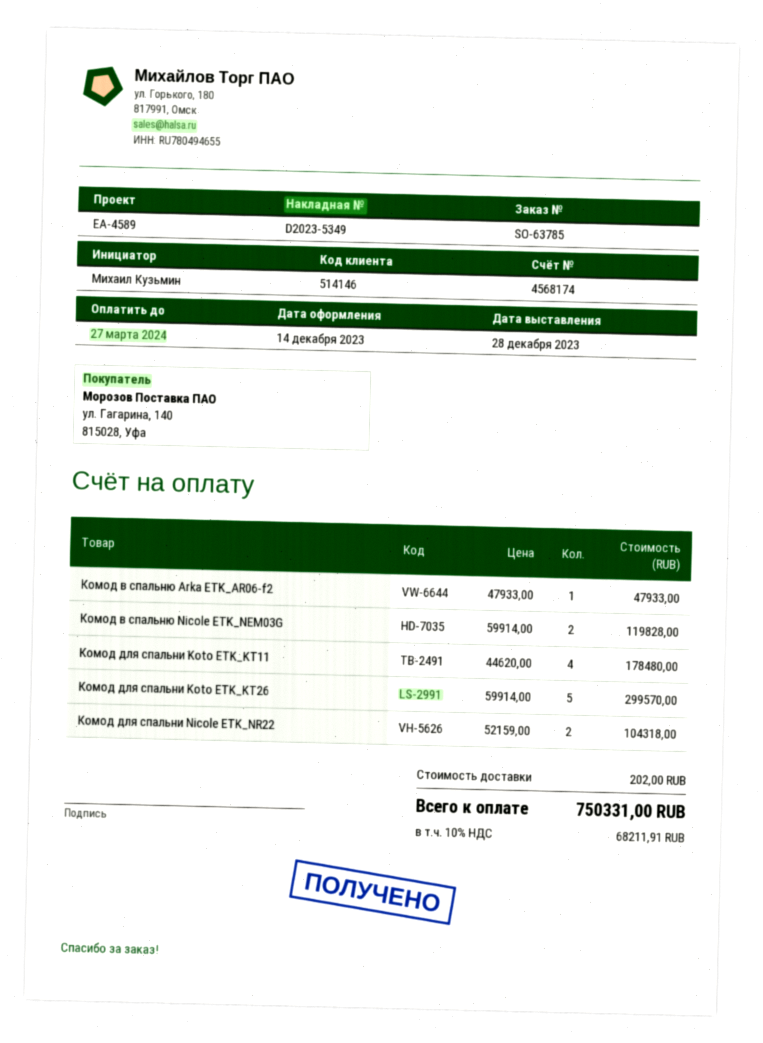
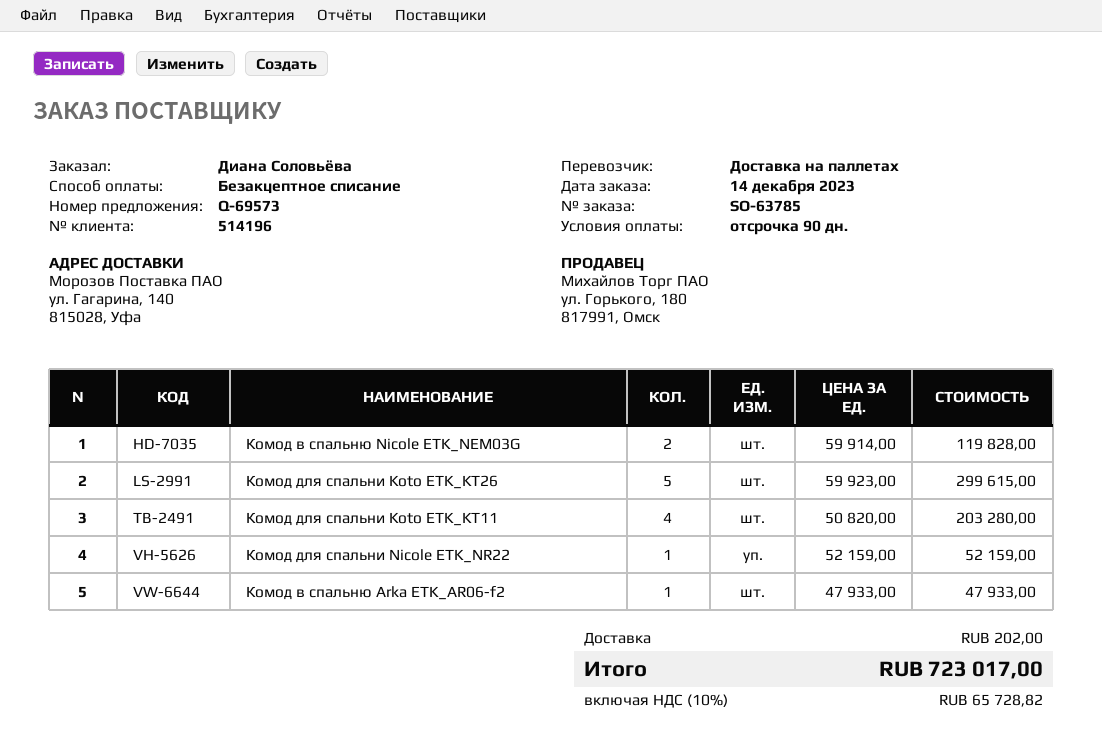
customer number: 514146 -> 514196
ordered by: Михаил Кузьмин -> Диана Соловьёва
Комод для спальни Koto ETK_KT11: 4 x 44620.00 = 178480.00 -> 4 x 50820.00 = 203280.00
Комод для спальни Koto ETK_KT26: 5 x 59914.00 = 299570.00 -> 5 x 59923.00 = 299615.00
Комод для спальни Nicole ETK_NR22: 2 x 52159.00 = 104318.00 -> 1 x 52159.00 = 52159.00
tax: 10% = 68211.91 -> 10% = 65728.82
total: 750331.00 -> 723017.00

